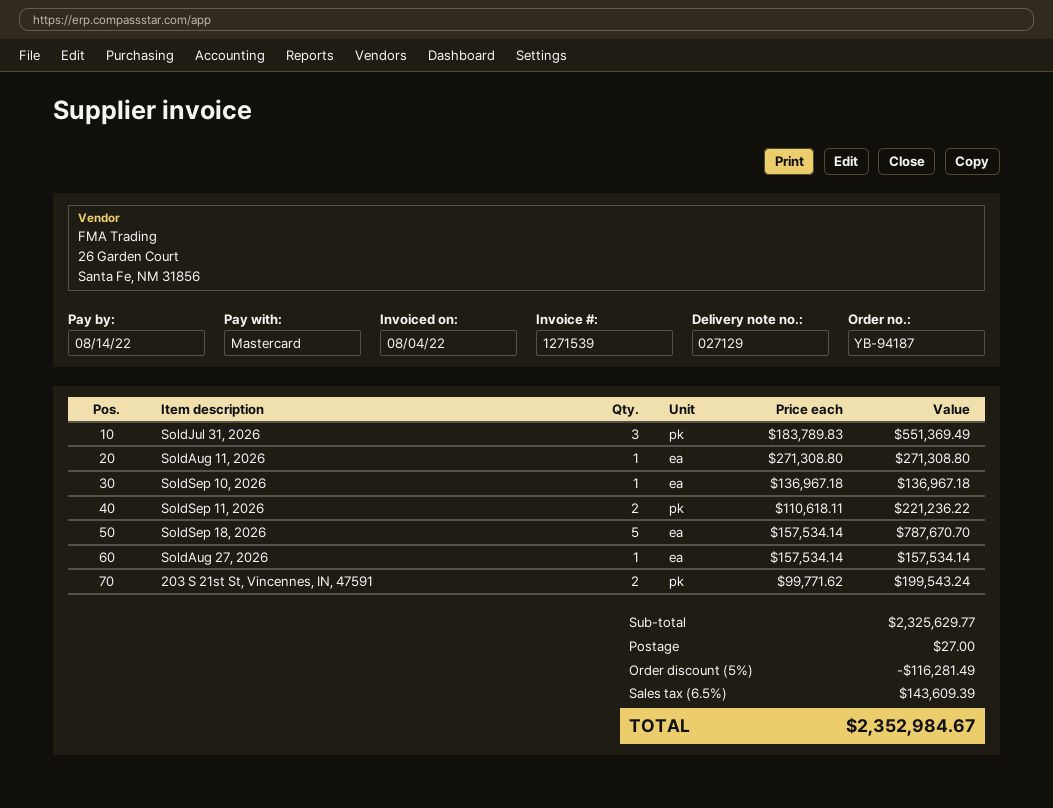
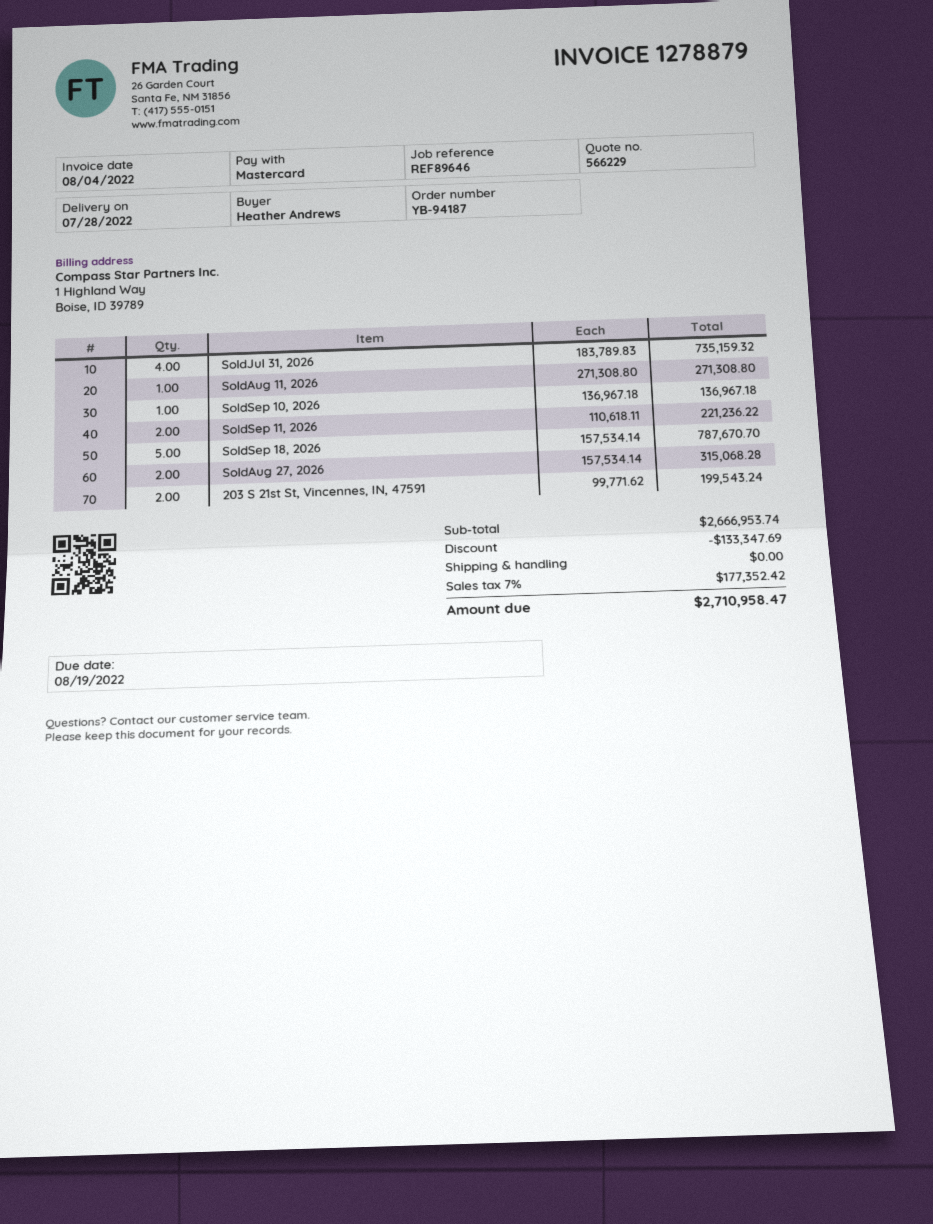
invoice number: 1271539 -> 1278879
due date: 2022-08-14 -> 2022-08-19
SoldJul 31, 2026: 3 x 183789.83 = 551369.49 -> 4 x 183789.83 = 735159.32
SoldAug 27, 2026: 1 x 157534.14 = 157534.14 -> 2 x 157534.14 = 315068.28
subtotal: 2325629.77 -> 2666953.74
discount: 116281.49 -> 133347.69
shipping: 27.00 -> 0.00
tax: 6.5% = 143609.39 -> 7% = 177352.42
total: 2352984.67 -> 2710958.47

